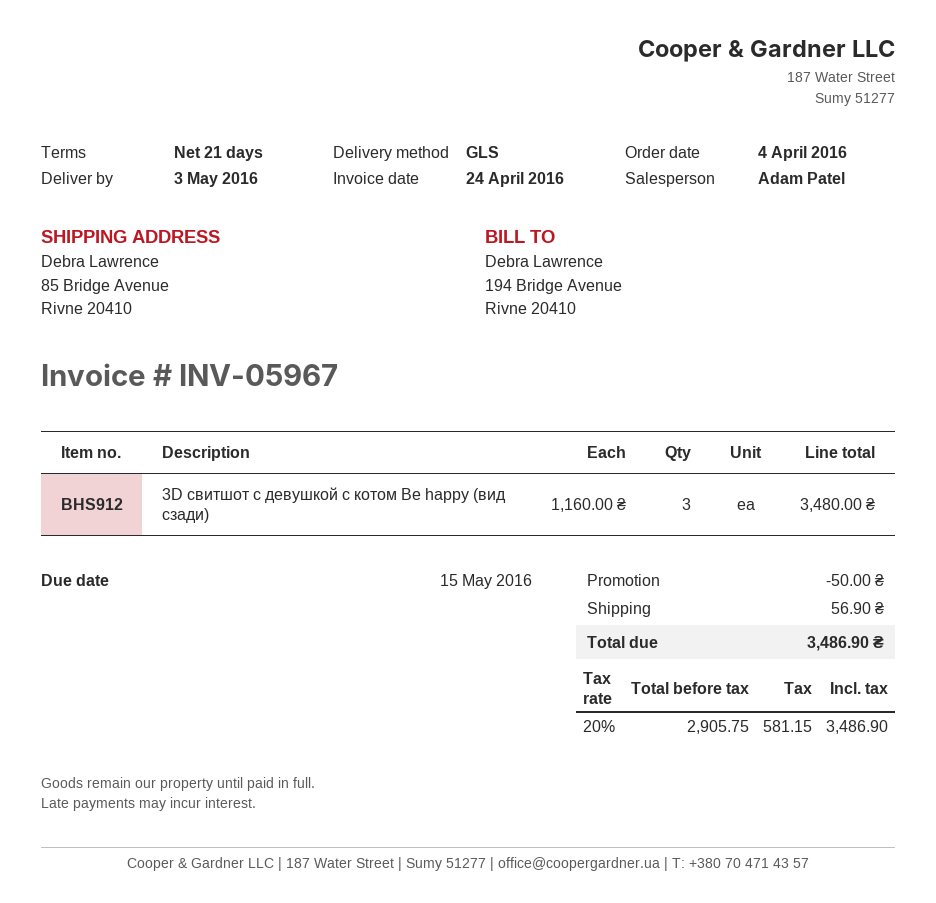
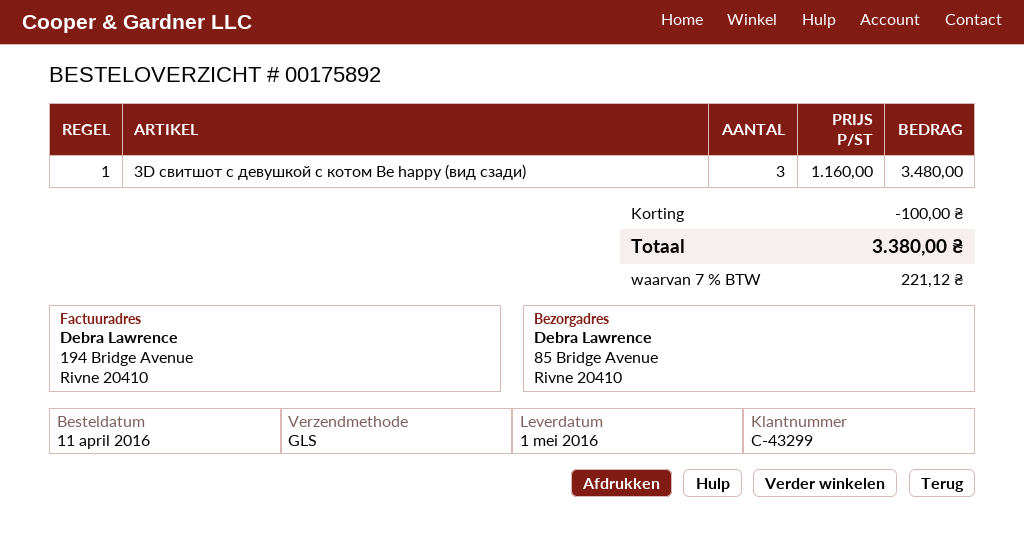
order date: 2016-04-04 -> 2016-04-11
delivery date: 2016-05-03 -> 2016-05-01
discount: 50.00 -> 100.00
shipping: 56.90 -> none
tax: 20% = 581.15 -> 7% = 221.12
total: 3486.90 -> 3380.00

